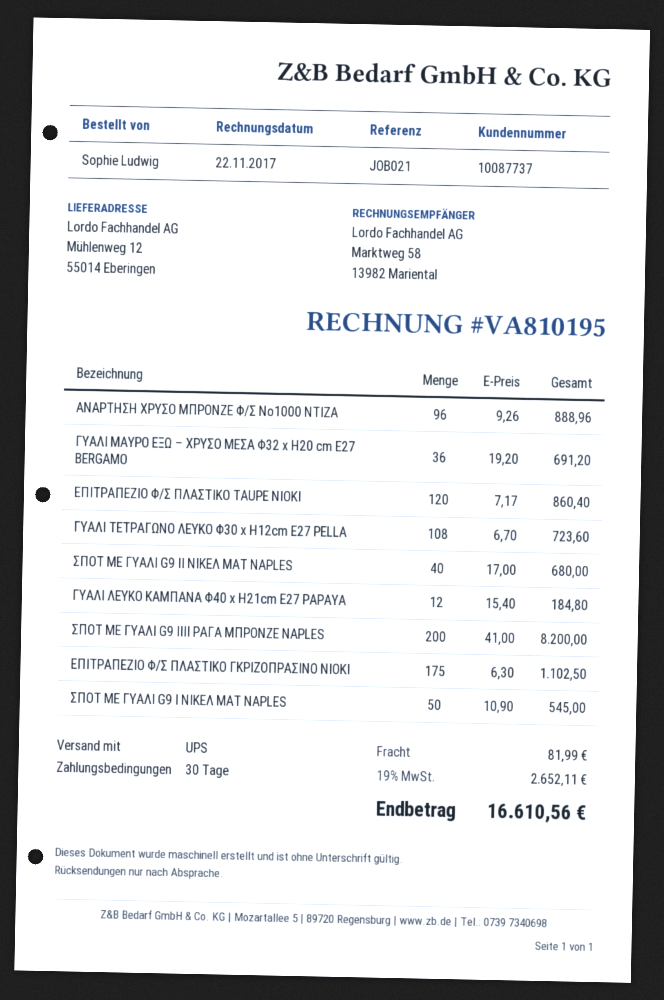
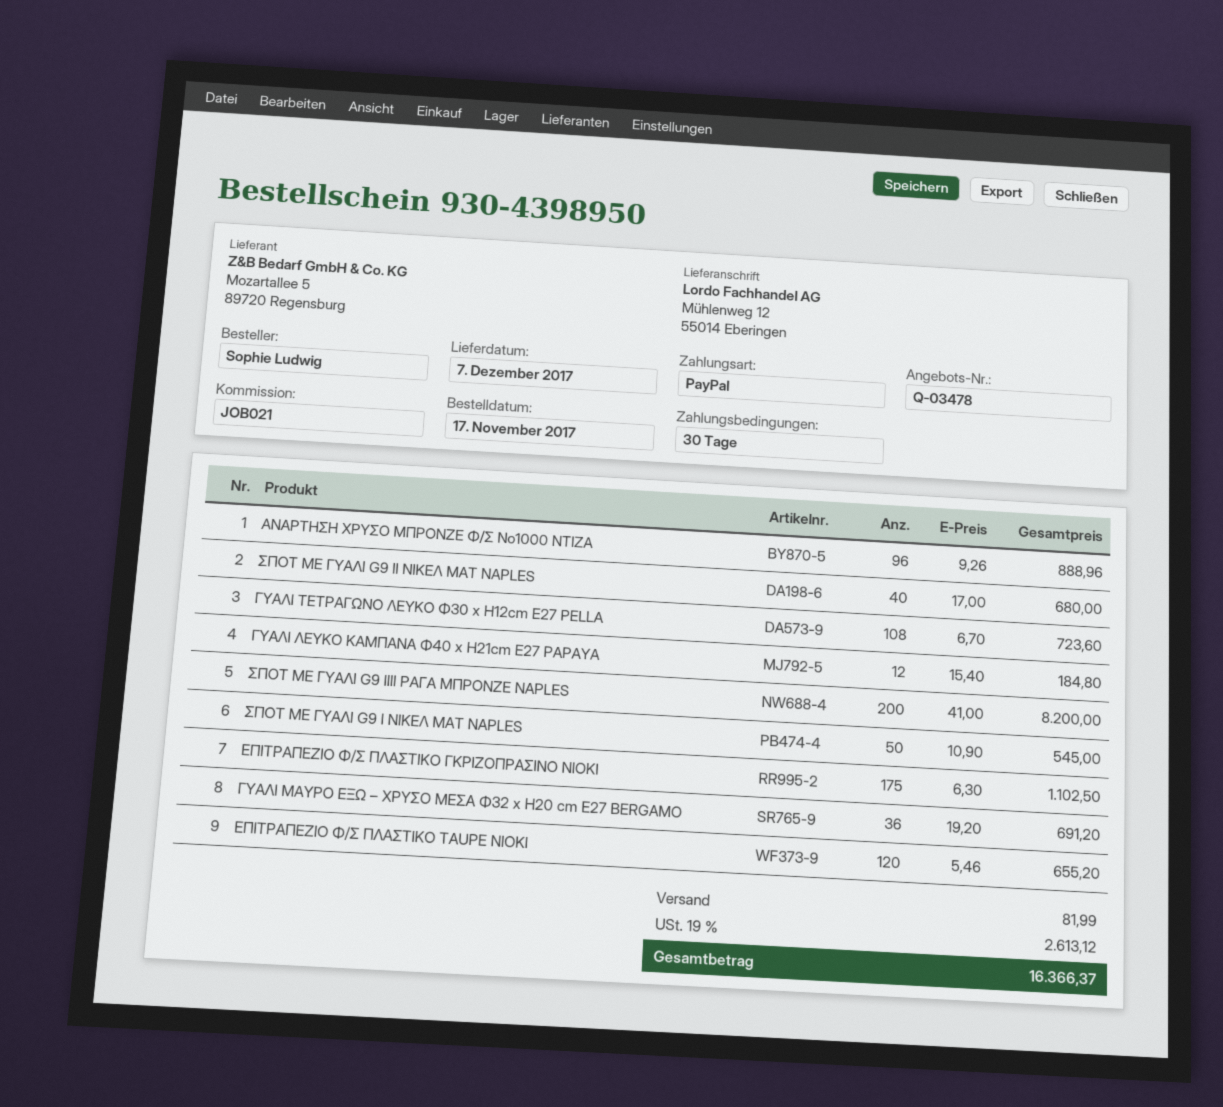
ΕΠΙΤΡΑΠΕΖΙΟ Φ/Σ ΠΛΑΣΤΙΚΟ TAUPE NIOKI: 120 x 7.17 = 860.40 -> 120 x 5.46 = 655.20
tax: 19% = 2652.11 -> 19% = 2613.12
total: 16610.56 -> 16366.37

